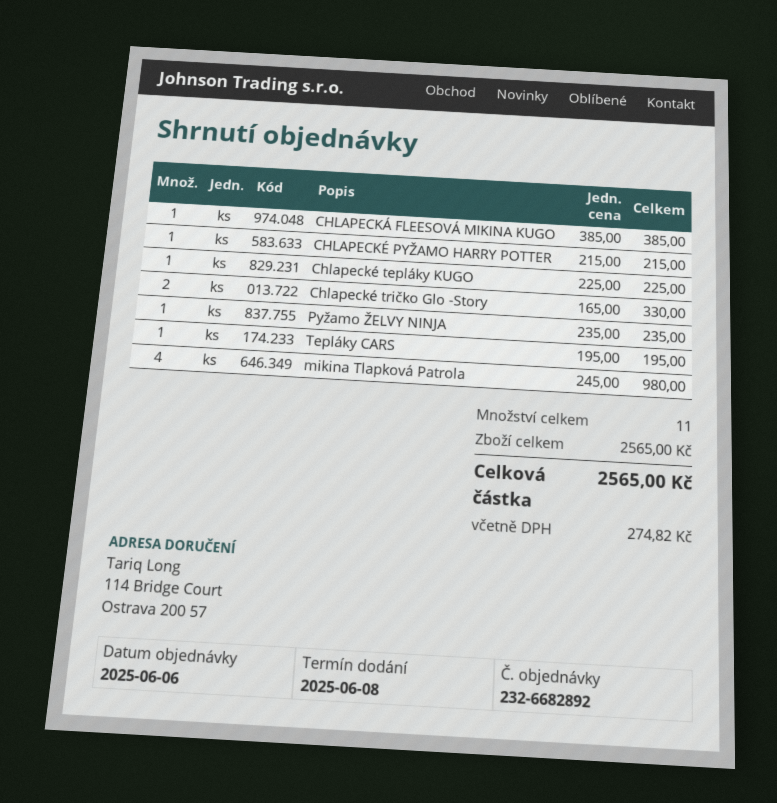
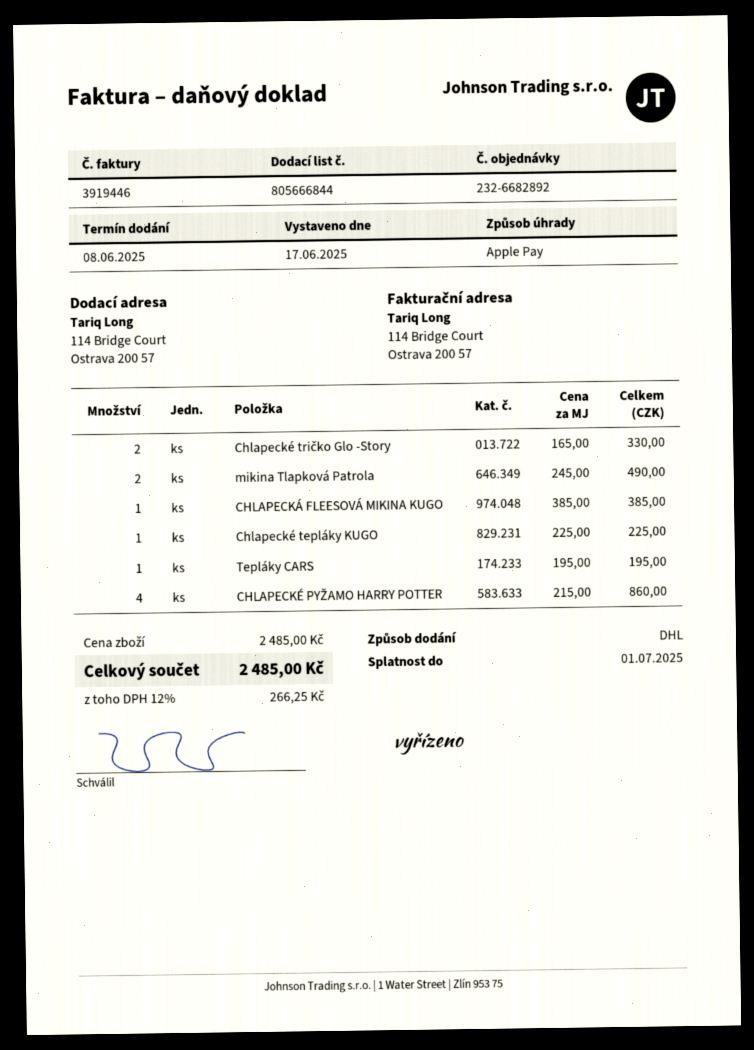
CHLAPECKÉ PYŽAMO HARRY POTTER: 1 x 215.00 = 215.00 -> 4 x 215.00 = 860.00
Pyžamo ŽELVY NINJA: 1 x 235.00 = 235.00 -> none
mikina Tlapková Patrola: 4 x 245.00 = 980.00 -> 2 x 245.00 = 490.00
subtotal: 2565.00 -> 2485.00
tax: 274.82 -> 266.25
total: 2565.00 -> 2485.00

